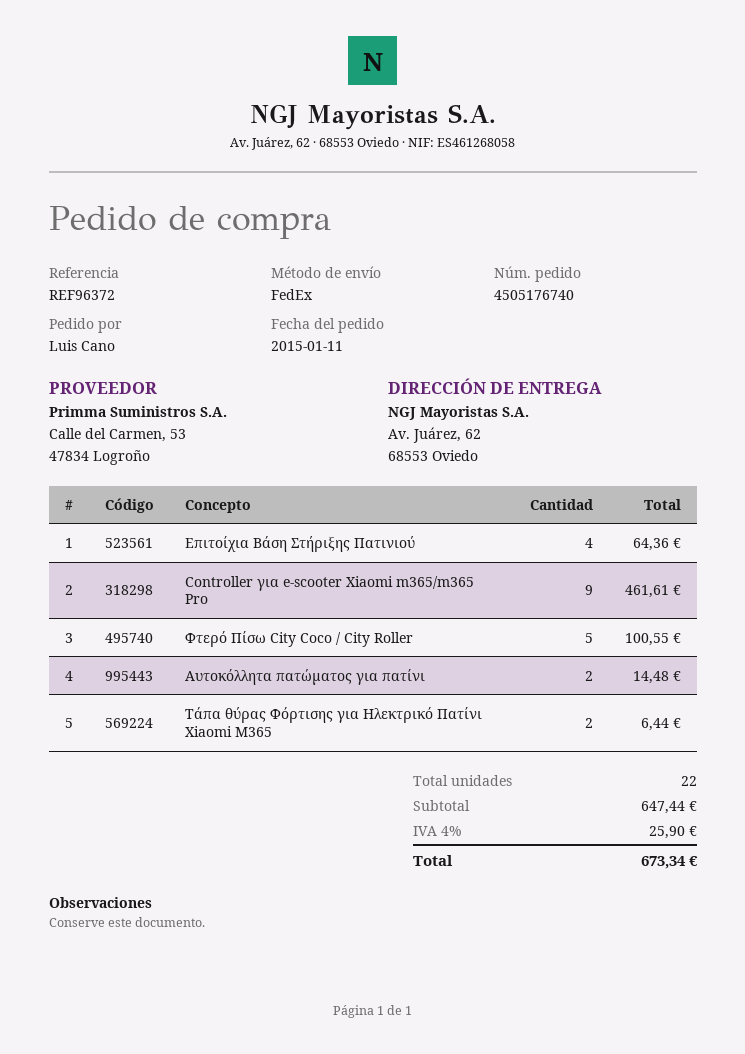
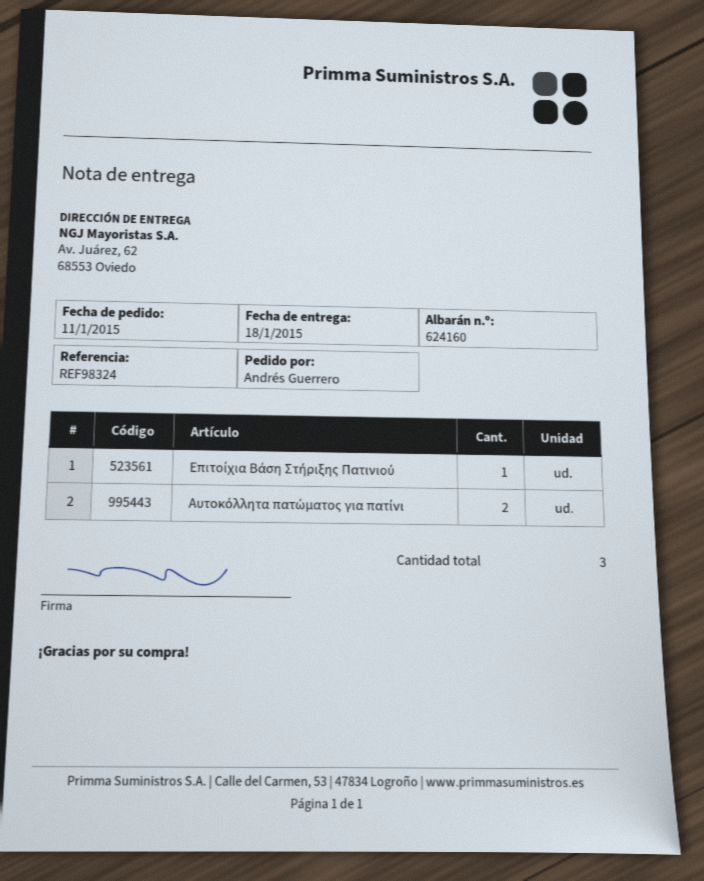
reference: REF96372 -> REF98324
ordered by: Luis Cano -> Andrés Guerrero
Επιτοίχια Βάση Στήριξης Πατινιού: 4 -> 1
Controller για e-scooter Xiaomi m365/m365 Pro: 9 -> none
Φτερό Πίσω City Coco / City Roller: 5 -> none
Τάπα θύρας Φόρτισης για Ηλεκτρικό Πατίνι Xiaomi M365: 2 -> none
total quantity: 22 -> 3

